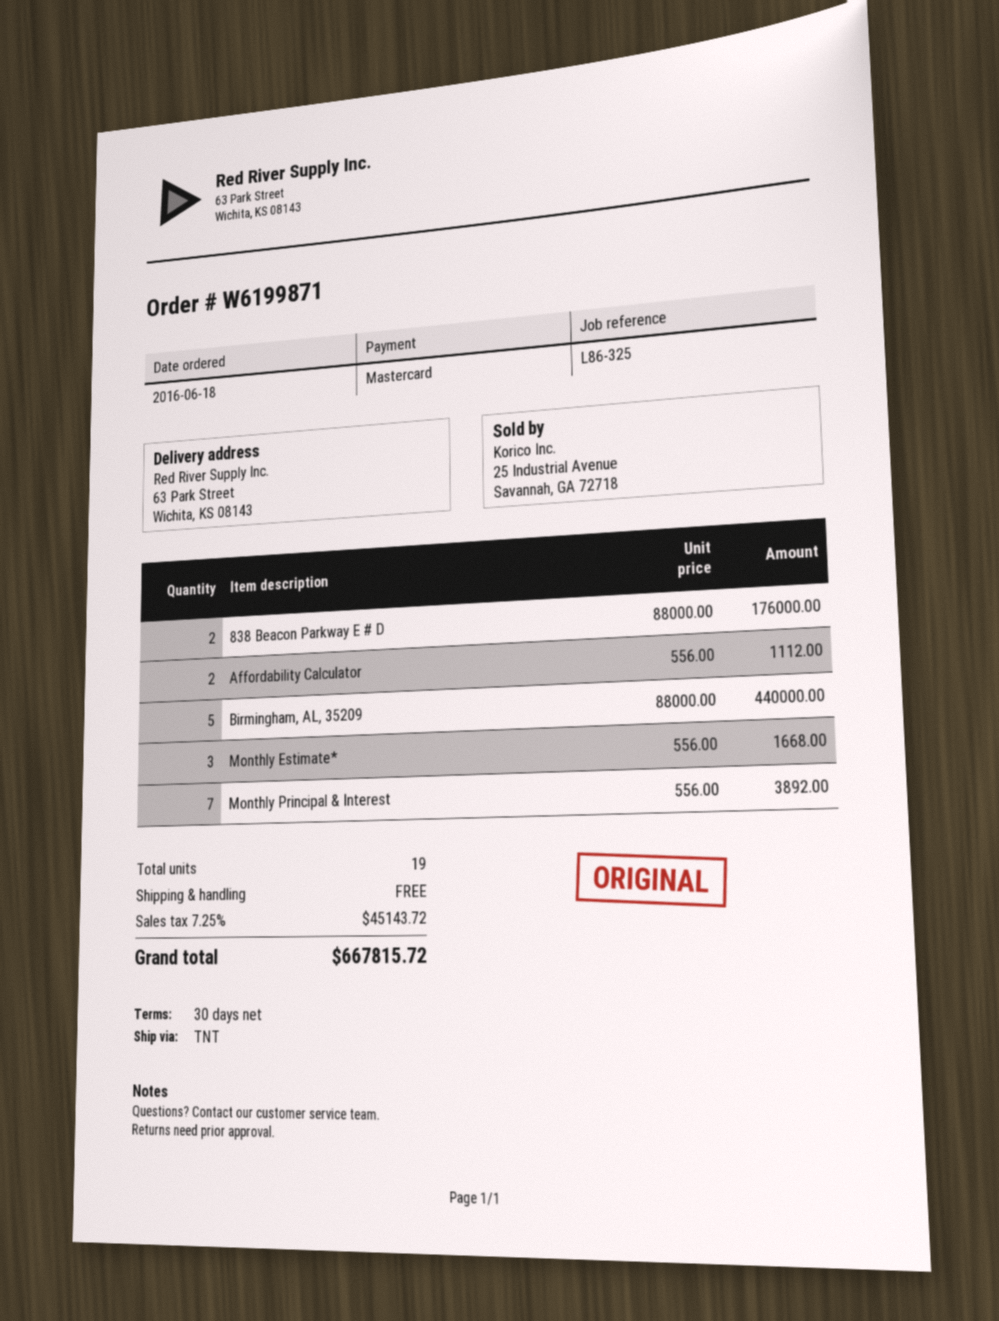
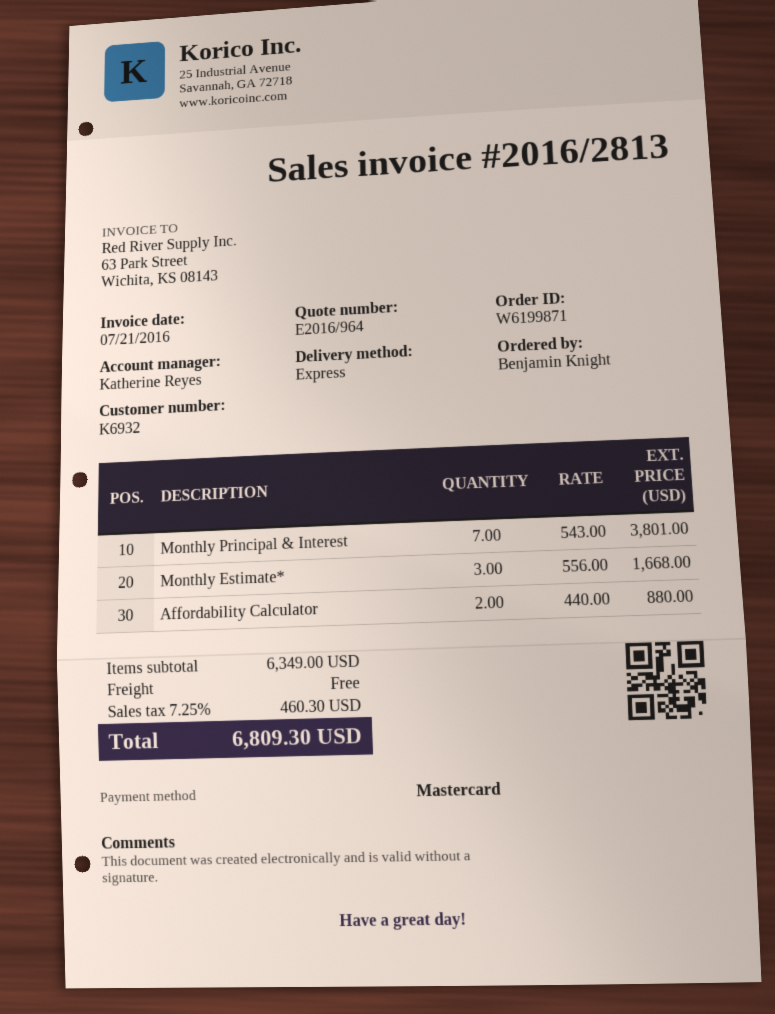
shipping method: TNT -> express
838 Beacon Parkway E # D: 2 x 88000.00 = 176000.00 -> none
Affordability Calculator: 2 x 556.00 = 1112.00 -> 2 x 440.00 = 880.00
Birmingham, AL, 35209: 5 x 88000.00 = 440000.00 -> none
Monthly Principal & Interest: 7 x 556.00 = 3892.00 -> 7 x 543.00 = 3801.00
tax: 7.25% = 45143.72 -> 7.25% = 460.30
total: 667815.72 -> 6809.30

